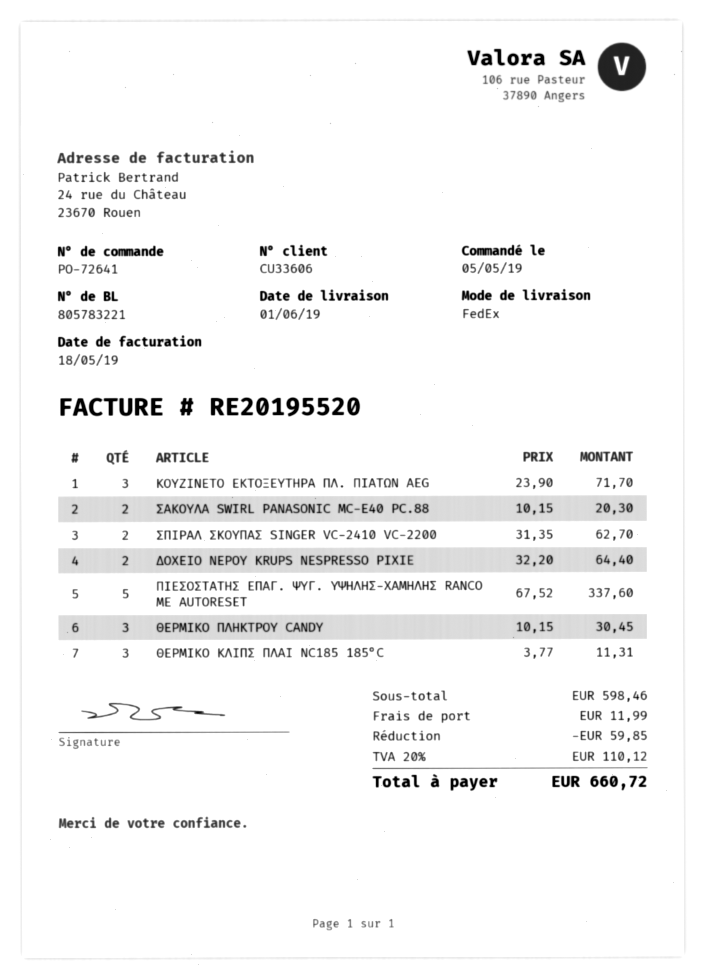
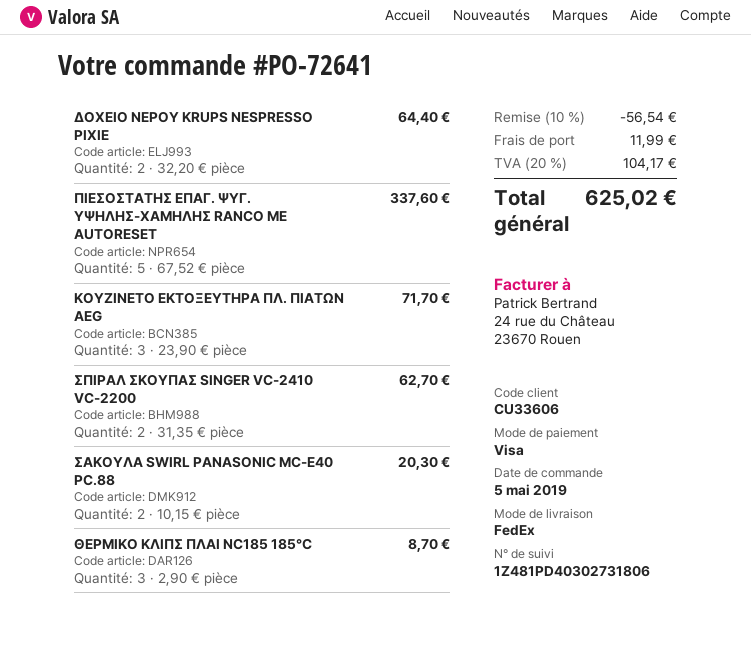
ΘΕΡΜΙΚΟ ΠΛΗΚΤΡΟΥ CANDY: 3 x 10.15 = 30.45 -> none
ΘΕΡΜΙΚΟ ΚΛΙΠΣ ΠΛΑΙ NC185 185°C: 3 x 3.77 = 11.31 -> 3 x 2.90 = 8.70
discount: 59.85 -> 56.54
tax: 20% = 110.12 -> 20% = 104.17
total: 660.72 -> 625.02

